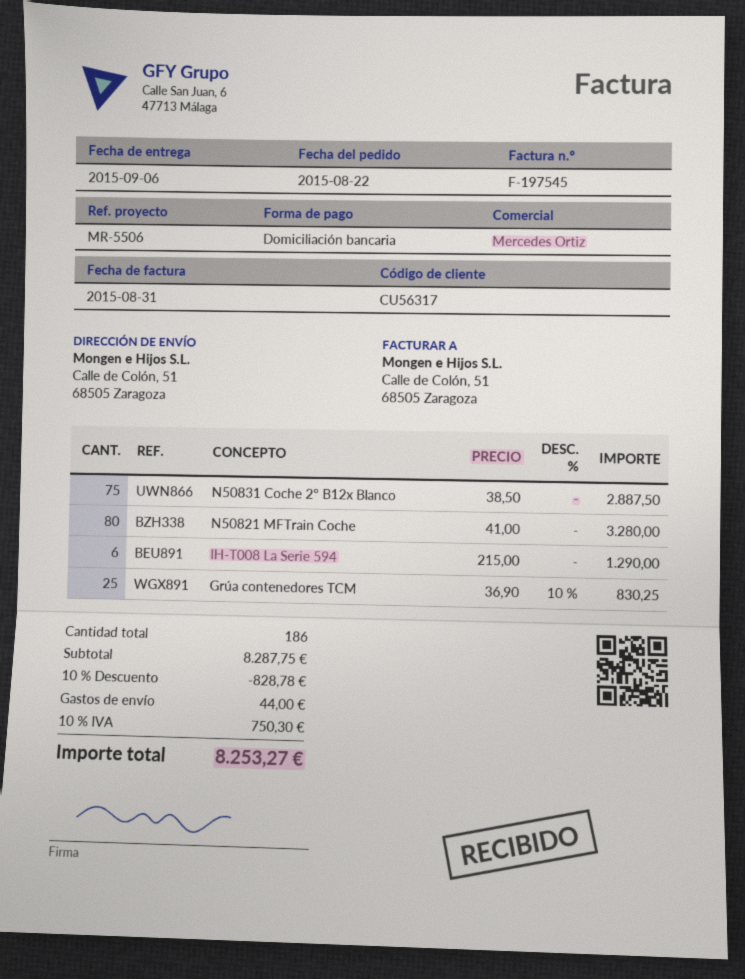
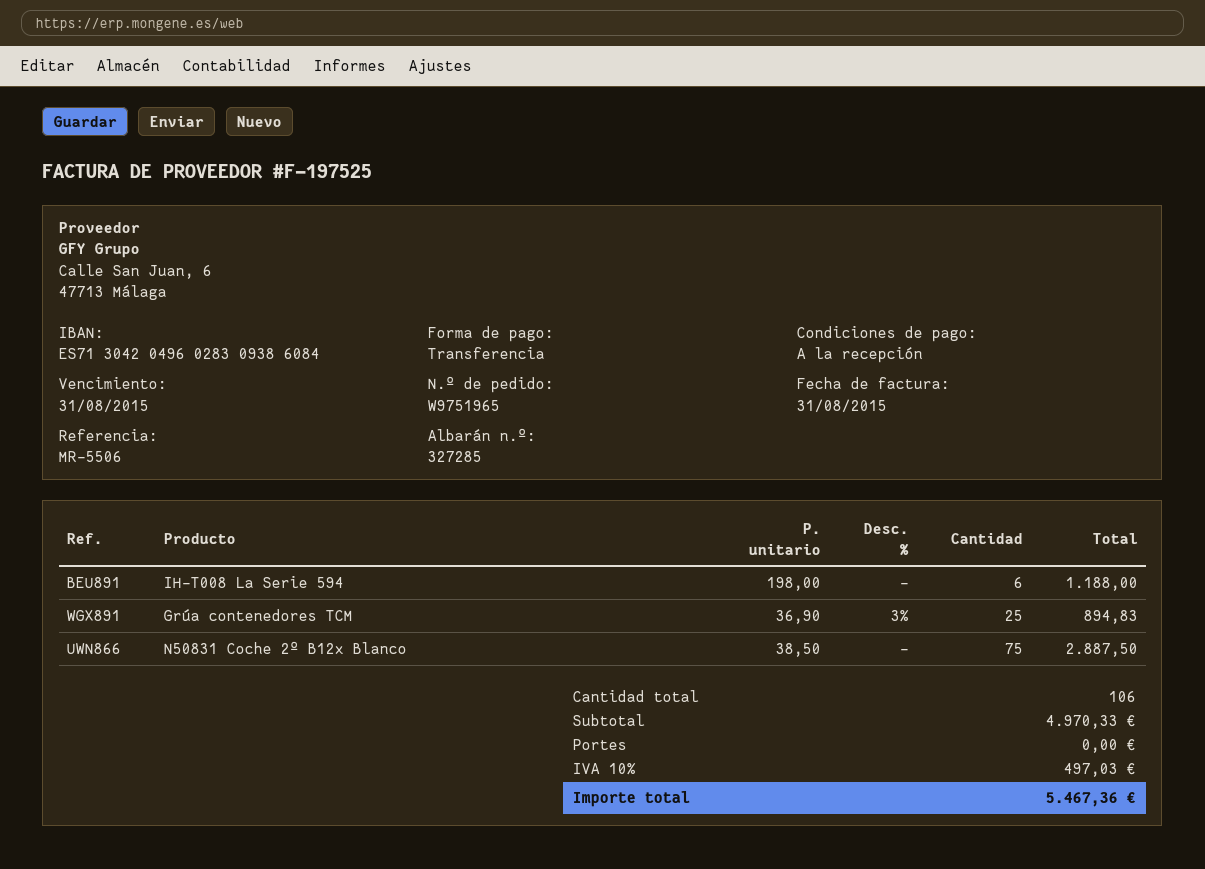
invoice number: F-197545 -> F-197525
payment method: direct debit -> bank transfer
N50821 MFTrain Coche: 80 x 41.00 = 3280.00 -> none
IH-T008 La Serie 594: 6 x 215.00 = 1290.00 -> 6 x 198.00 = 1188.00
Grúa contenedores TCM: 25 x 36.90 - 10% = 830.25 -> 25 x 36.90 - 3% = 894.83
total quantity: 186 -> 106
subtotal: 8287.75 -> 4970.33
discount: 10% = 828.78 -> none
shipping: 44.00 -> 0.00
tax: 10% = 750.30 -> 10% = 497.03
total: 8253.27 -> 5467.36

